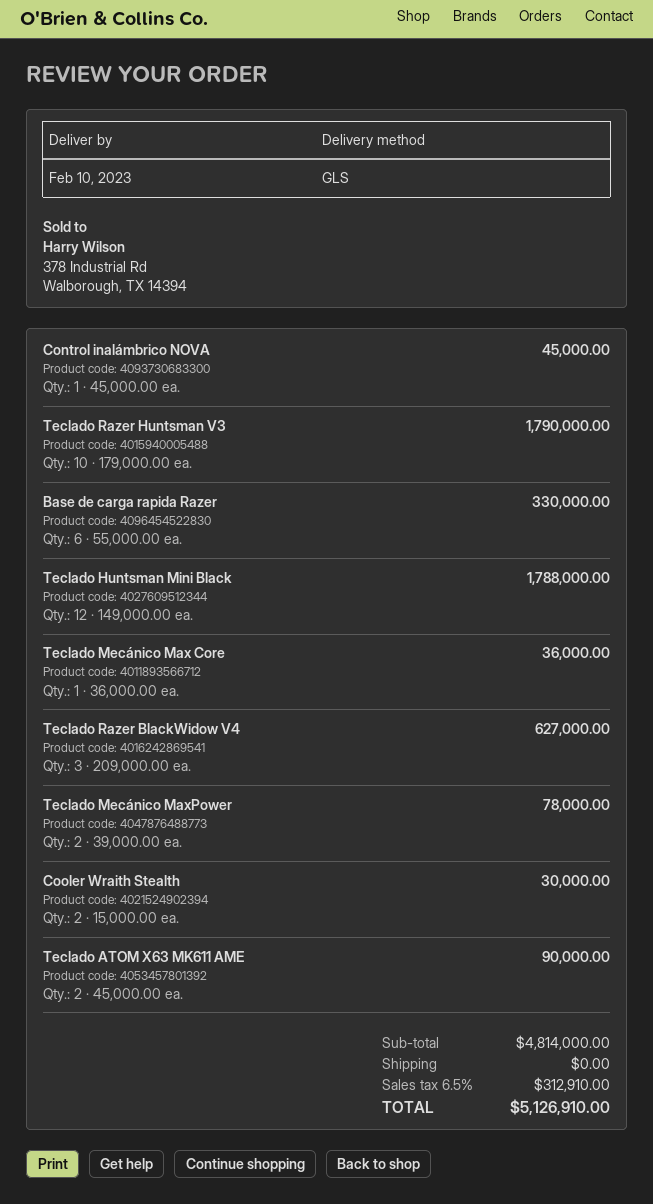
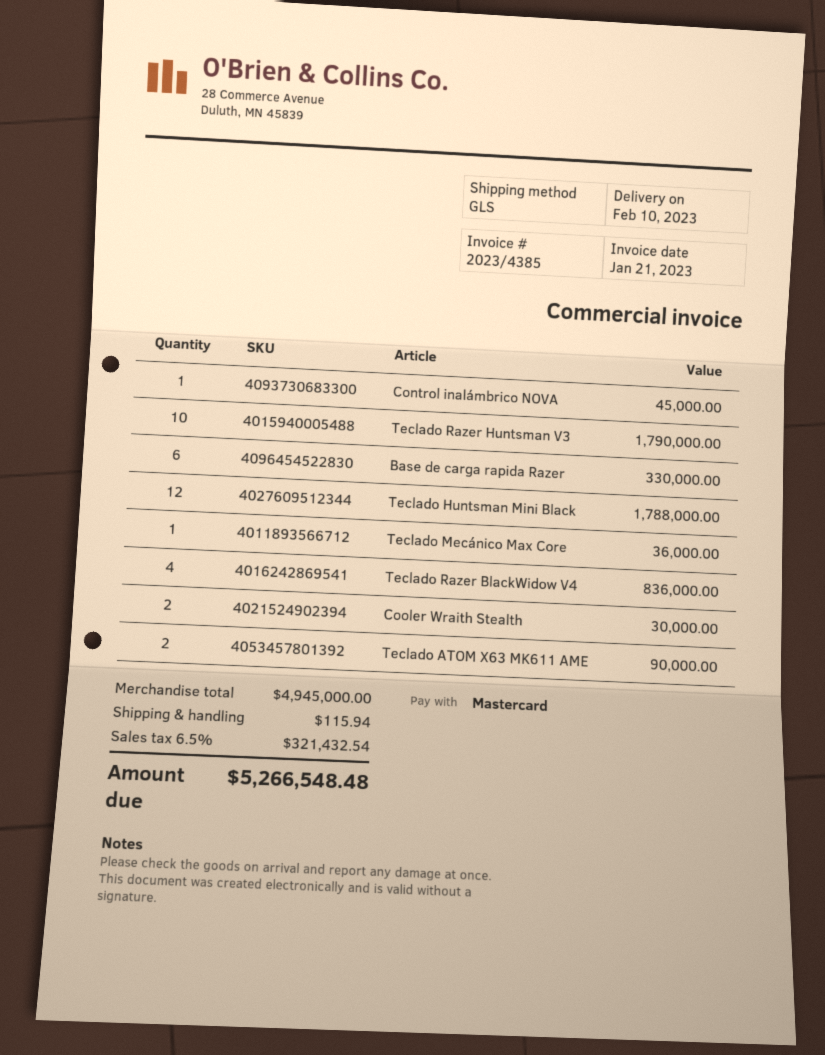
Teclado Razer BlackWidow V4: 3 for 627000.00 -> 4 for 836000.00
Teclado Mecánico MaxPower: 2 for 78000.00 -> none
subtotal: 4814000.00 -> 4945000.00
shipping: 0.00 -> 115.94
tax: 6.5% = 312910.00 -> 6.5% = 321432.54
total: 5126910.00 -> 5266548.48

